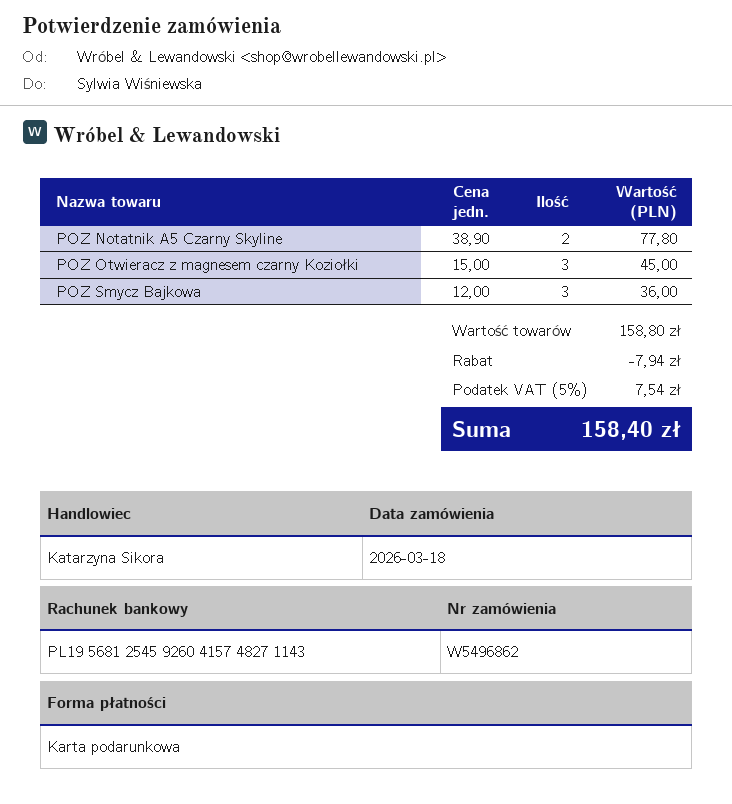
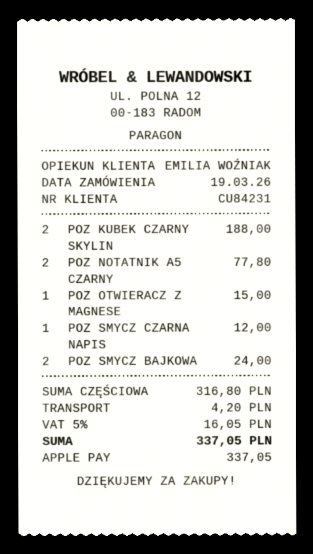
order date: 2026-03-18 -> 2026-03-19
sales rep: Katarzyna Sikora -> EMILIA WOŹNIAK
payment method: gift card -> Apple Pay
POZ Otwieracz z magnesem czarny Koziołki: 3 for 45.00 -> 1 for 15.00
POZ Smycz Bajkowa: 3 for 36.00 -> 2 for 24.00
POZ KUBEK CZARNY SKYLIN: none -> 2 for 188.00
POZ SMYCZ CZARNA NAPIS: none -> 1 for 12.00
subtotal: 158.80 -> 316.80
discount: 7.94 -> none
shipping: none -> 4.20
tax: 5% = 7.54 -> 5% = 16.05
total: 158.40 -> 337.05

